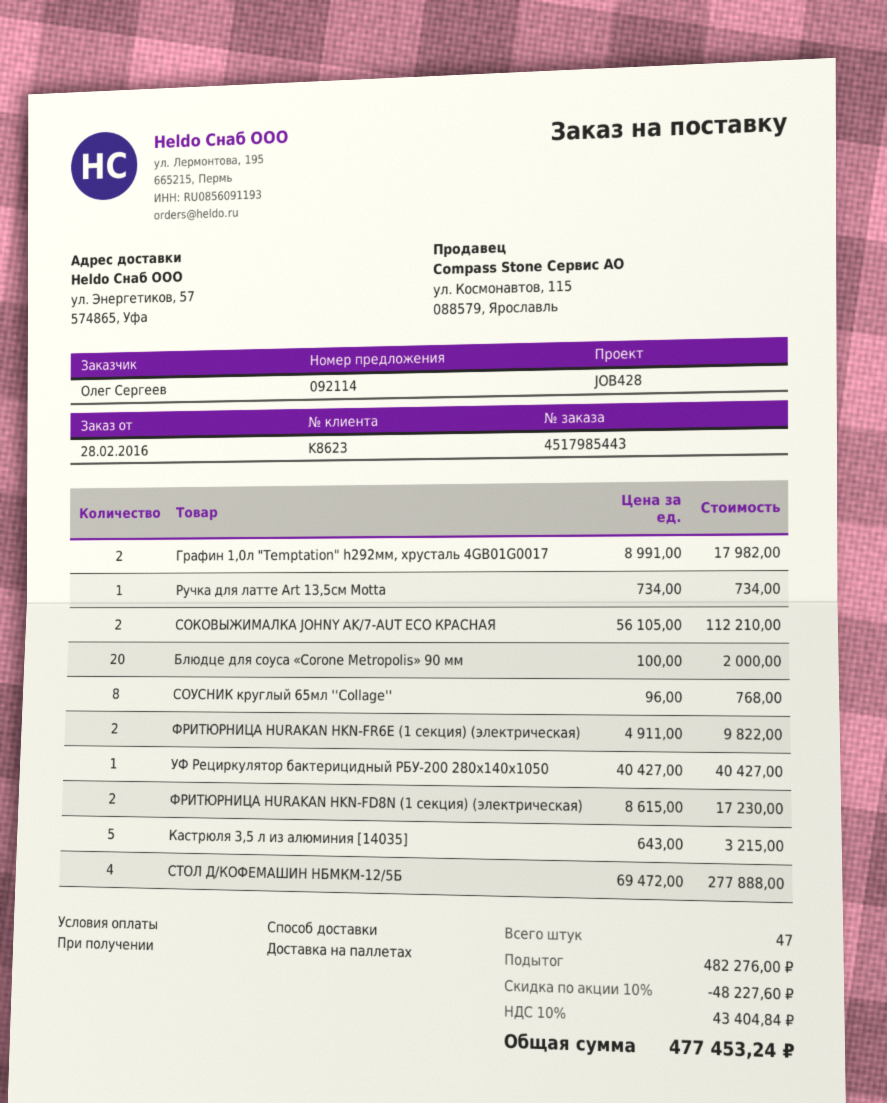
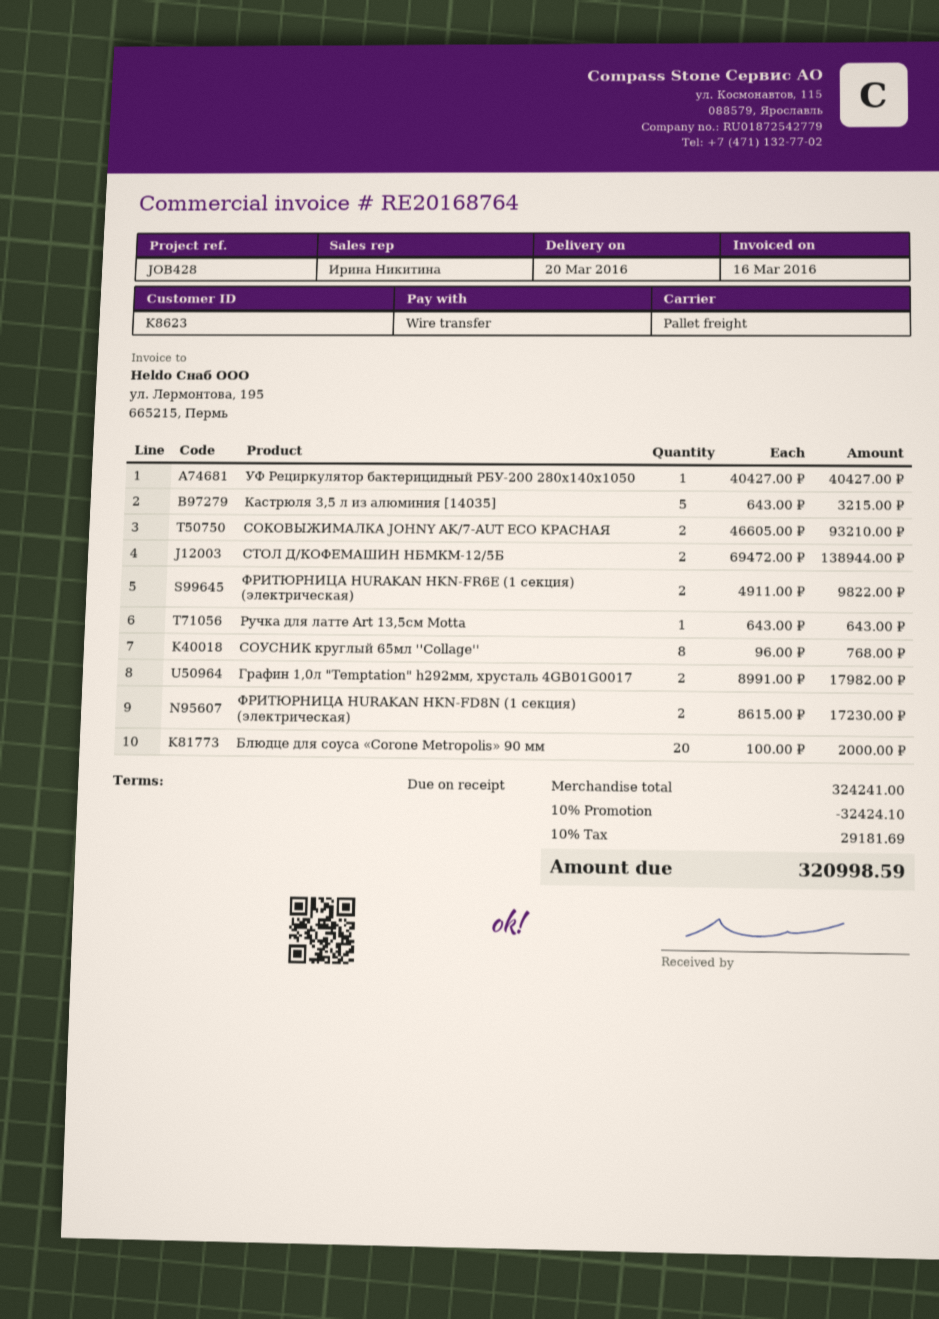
Ручка для латте Art 13,5см Motta: 1 x 734.00 = 734.00 -> 1 x 643.00 = 643.00
СОКОВЫЖИМАЛКА JOHNY AK/7-AUT ECO КРАСНАЯ: 2 x 56105.00 = 112210.00 -> 2 x 46605.00 = 93210.00
СТОЛ Д/КОФЕМАШИН НБМКМ-12/5Б: 4 x 69472.00 = 277888.00 -> 2 x 69472.00 = 138944.00
subtotal: 482276.00 -> 324241.00
discount: 10% = 48227.60 -> 10% = 32424.10
tax: 10% = 43404.84 -> 10% = 29181.69
total: 477453.24 -> 320998.59

